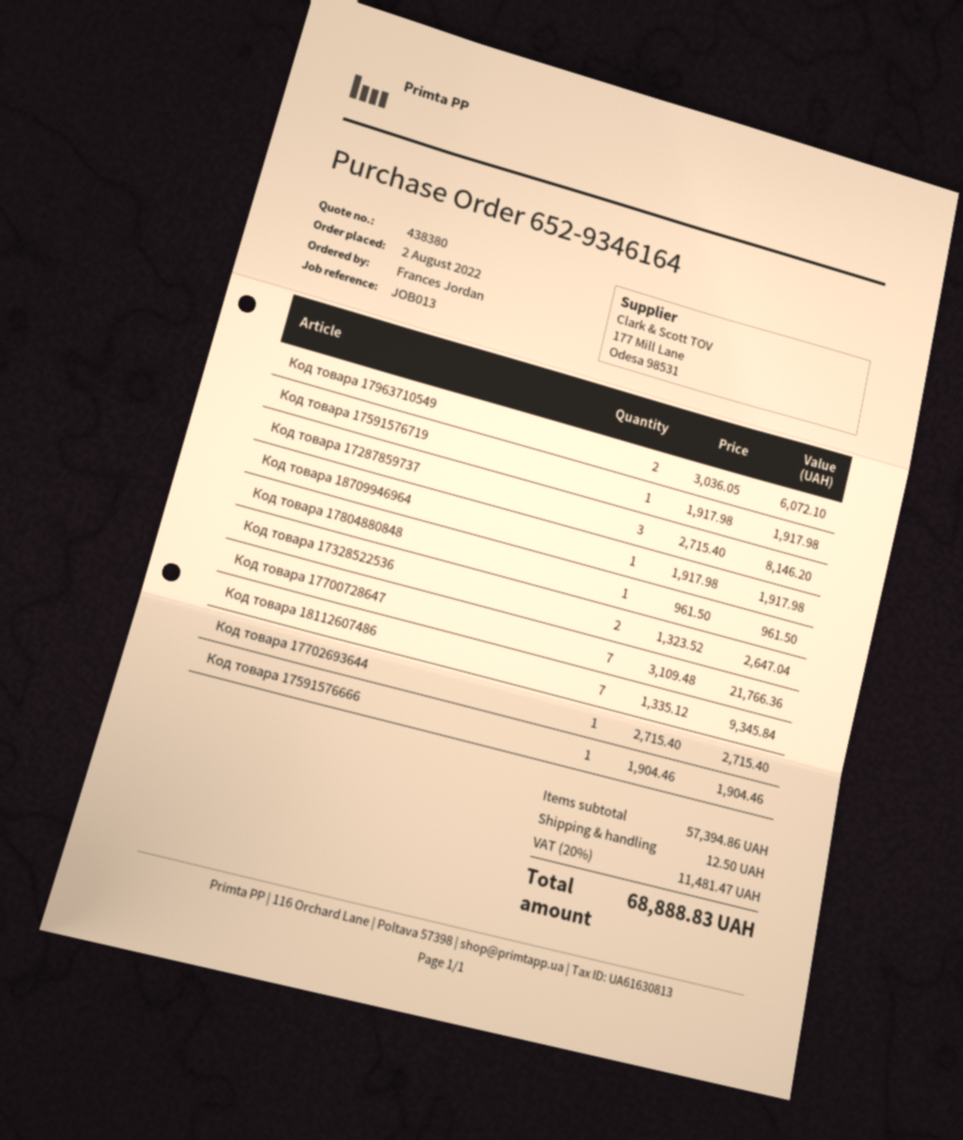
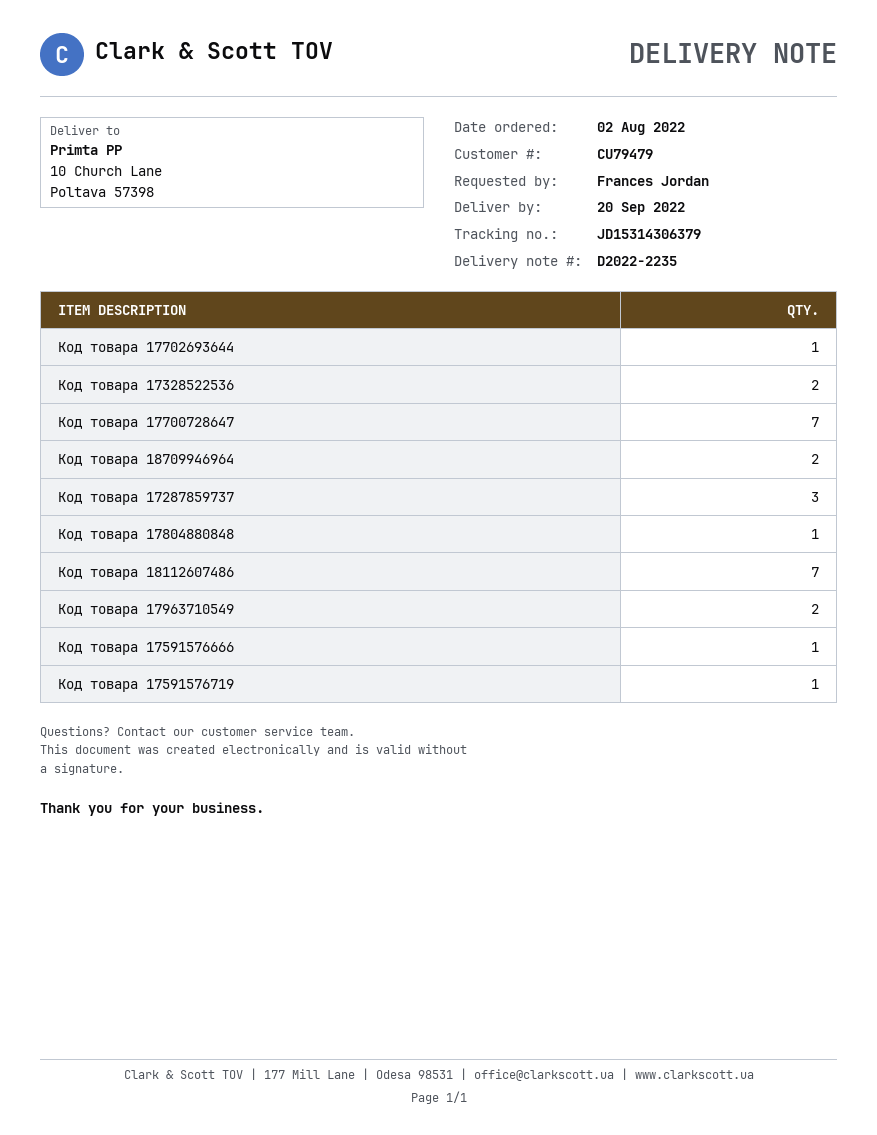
Код товара 18709946964: 1 -> 2

